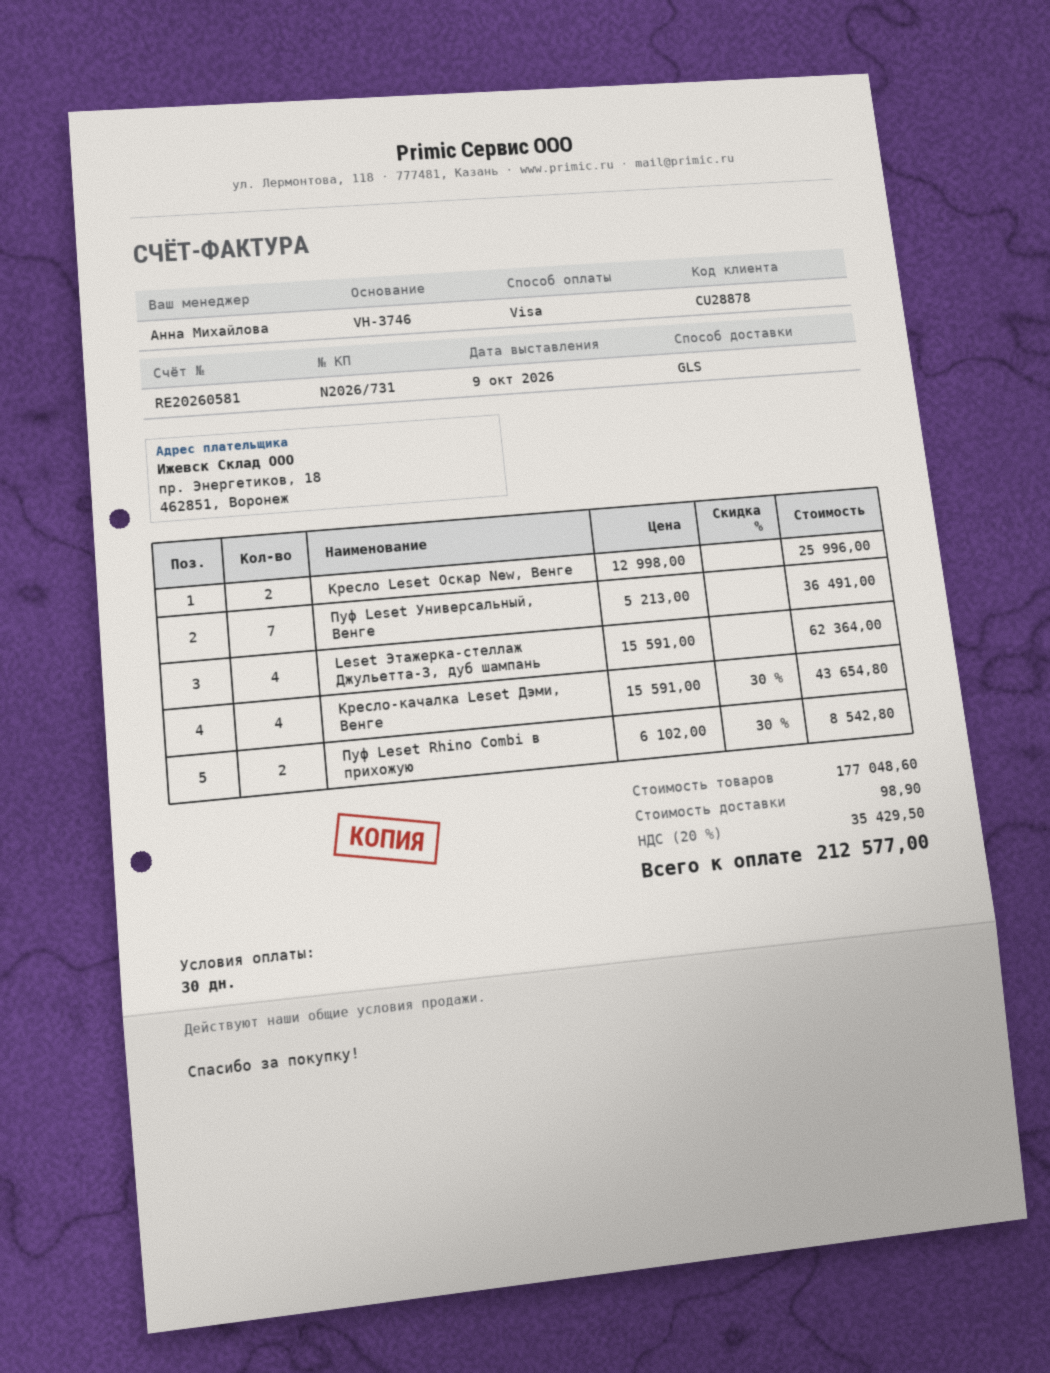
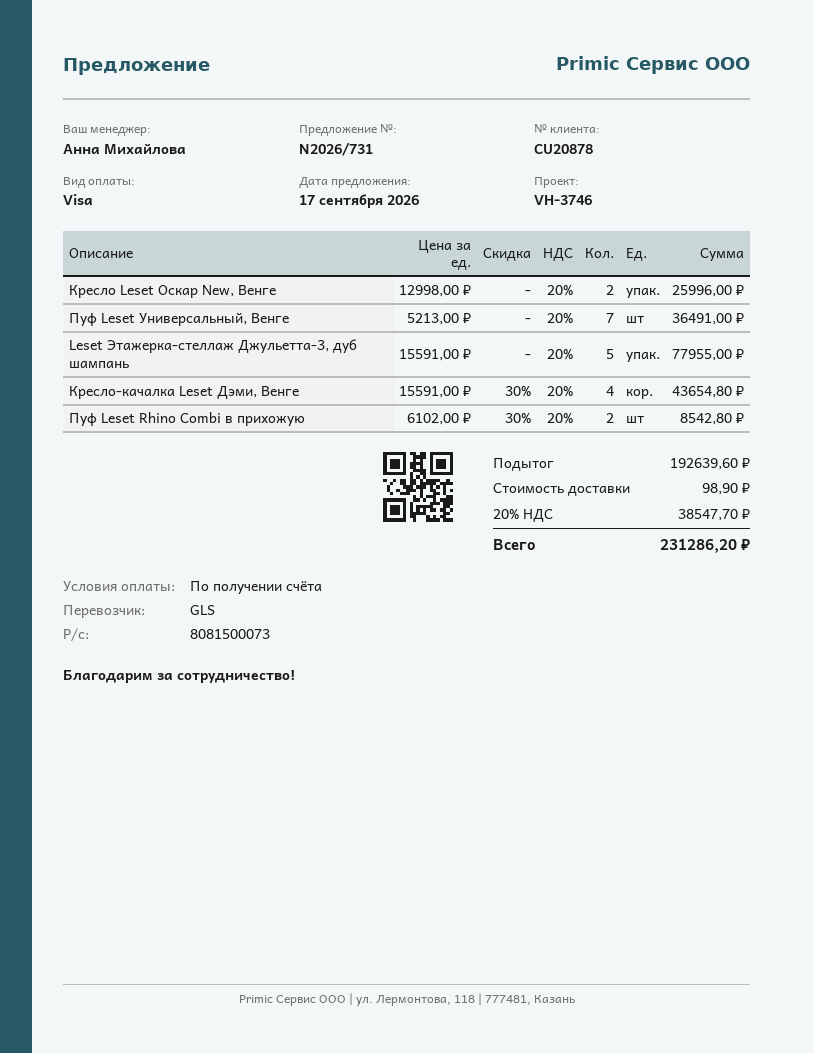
payment terms: 30 days -> on receipt
customer number: CU28878 -> CU20878
Leset Этажерка-стеллаж Джульетта-3, дуб шампань: 4 x 15591.00 = 62364.00 -> 5 x 15591.00 = 77955.00
subtotal: 177048.60 -> 192639.60
tax: 20% = 35429.50 -> 20% = 38547.70
total: 212577.00 -> 231286.20

